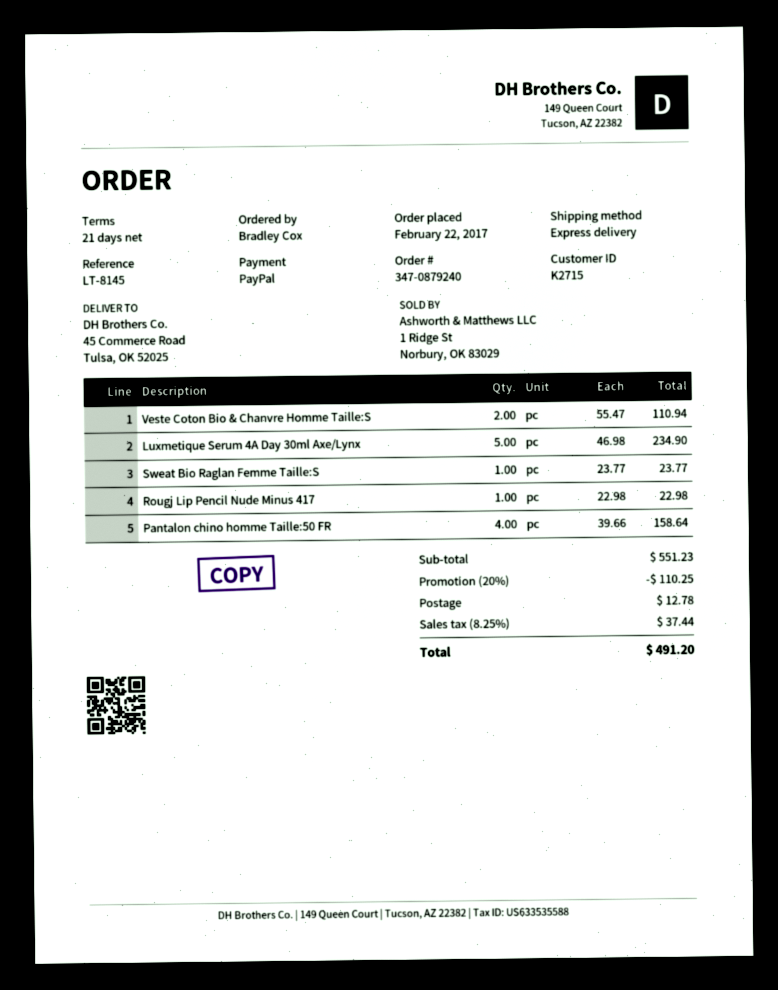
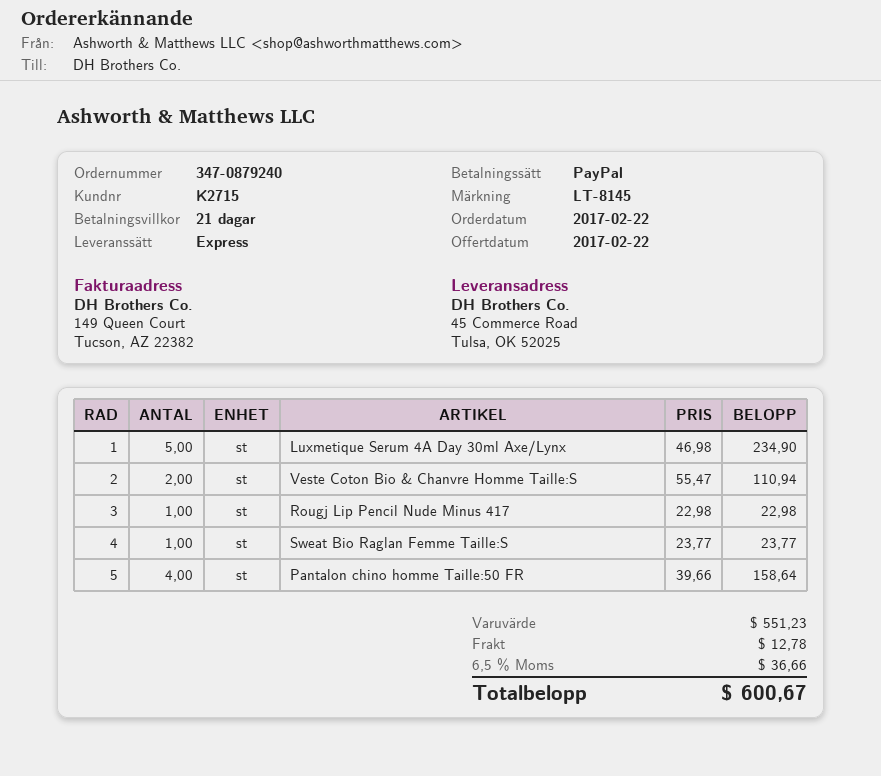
discount: 20% = 110.25 -> none
tax: 8.25% = 37.44 -> 6.5% = 36.66
total: 491.20 -> 600.67

